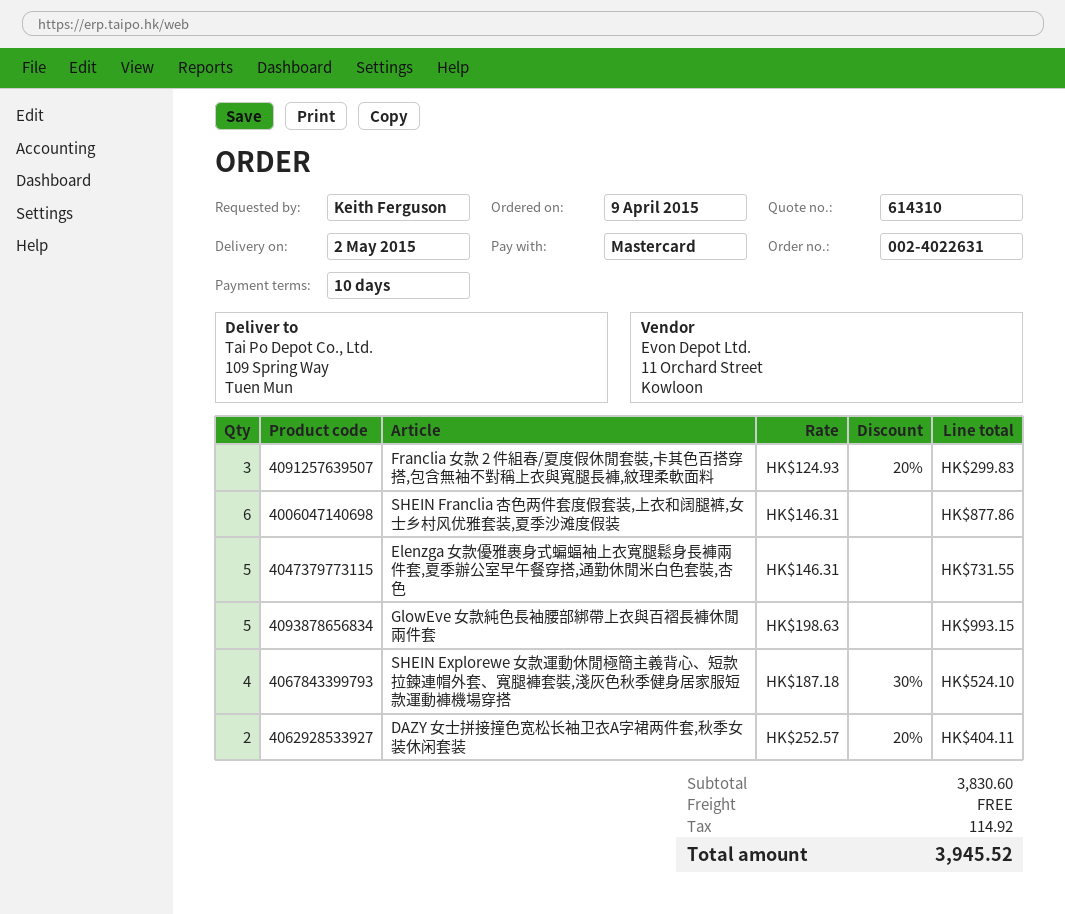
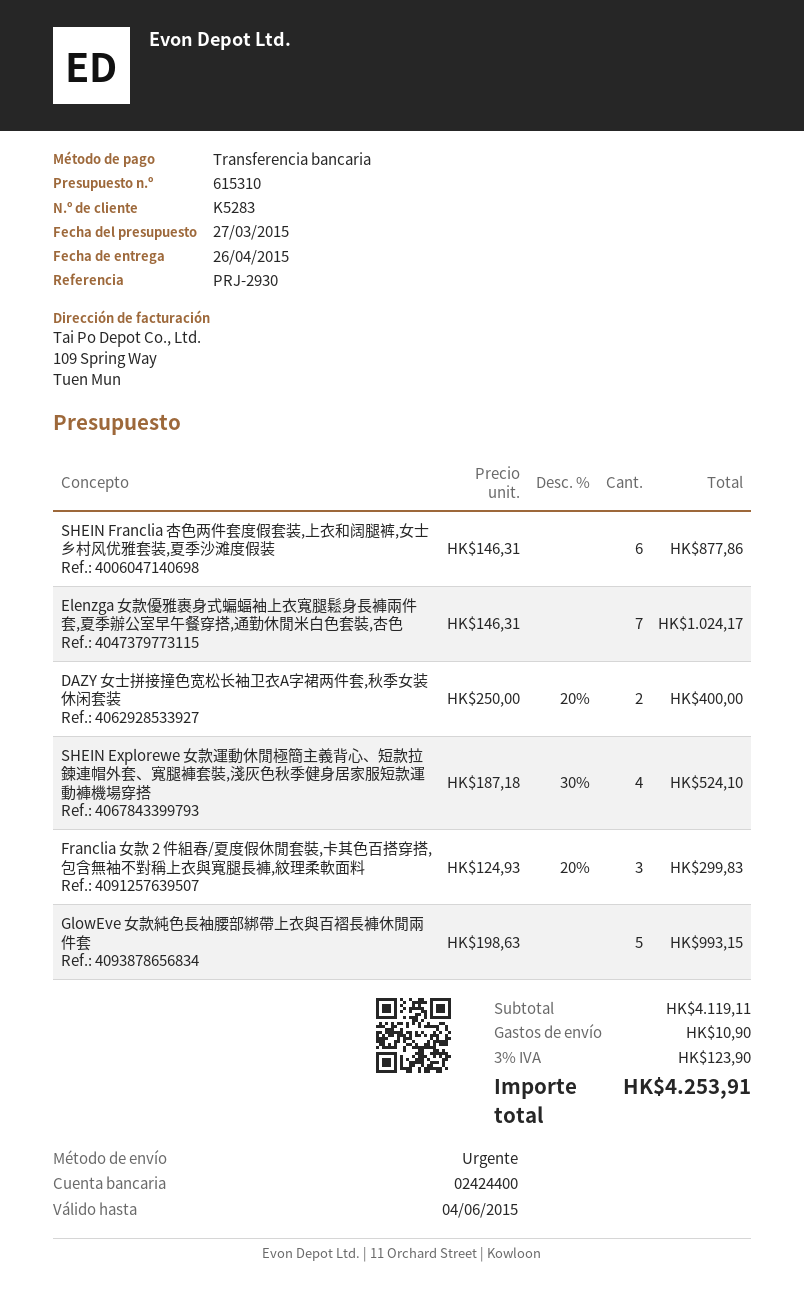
quote number: 614310 -> 615310
delivery date: 2015-05-02 -> 2015-04-26
payment method: Mastercard -> bank transfer
Elenzga 女款優雅裹身式蝙蝠袖上衣寬腿鬆身長褲兩件套,夏季辦公室早午餐穿搭,通勤休閒米白色套裝,杏色: 5 x 146.31 = 731.55 -> 7 x 146.31 = 1024.17
DAZY 女士拼接撞色宽松长袖卫衣A字裙两件套,秋季女装休闲套装: 2 x 252.57 - 20% = 404.11 -> 2 x 250.00 - 20% = 400.00
subtotal: 3830.60 -> 4119.11
shipping: 0.00 -> 10.90
tax: 114.92 -> 123.90
total: 3945.52 -> 4253.91

